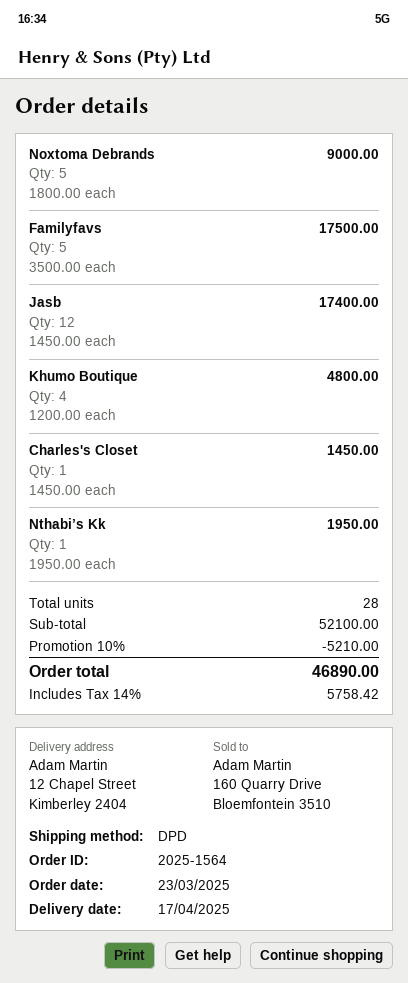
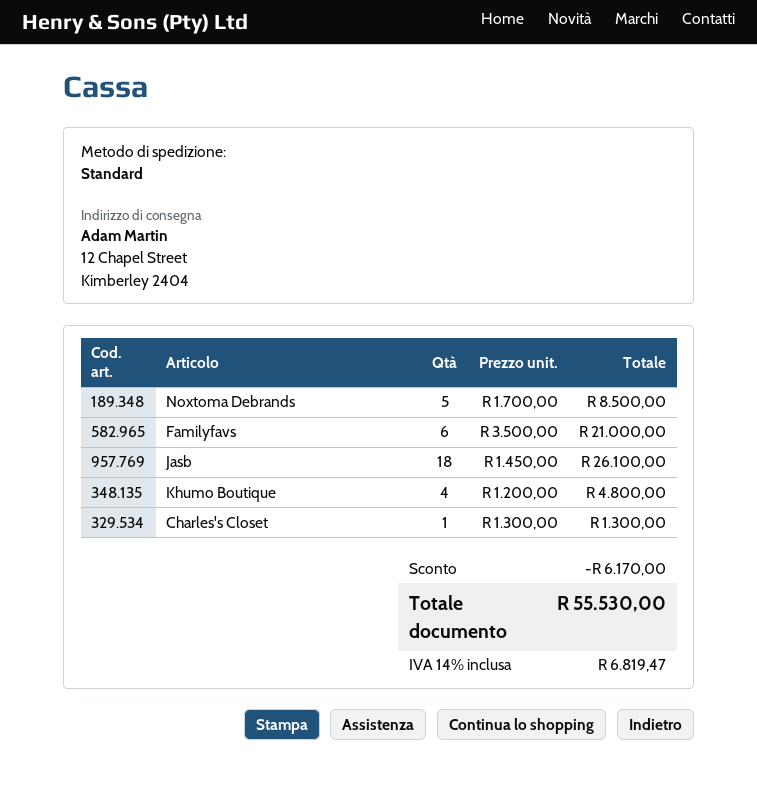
shipping method: DPD -> standard
Noxtoma Debrands: 5 x 1800.00 = 9000.00 -> 5 x 1700.00 = 8500.00
Familyfavs: 5 x 3500.00 = 17500.00 -> 6 x 3500.00 = 21000.00
Jasb: 12 x 1450.00 = 17400.00 -> 18 x 1450.00 = 26100.00
Charles's Closet: 1 x 1450.00 = 1450.00 -> 1 x 1300.00 = 1300.00
Nthabi’s Kk: 1 x 1950.00 = 1950.00 -> none
discount: 5210.00 -> 6170.00
tax: 14% = 5758.42 -> 14% = 6819.47
total: 46890.00 -> 55530.00

